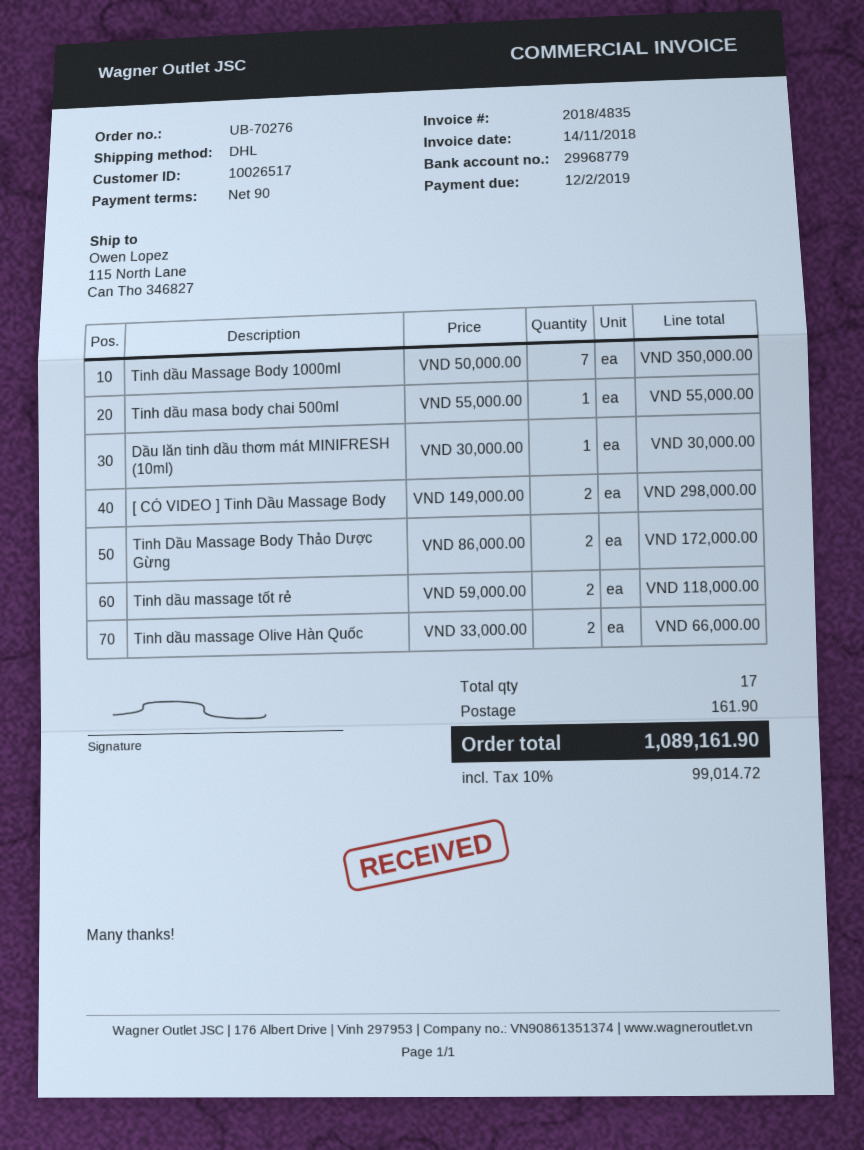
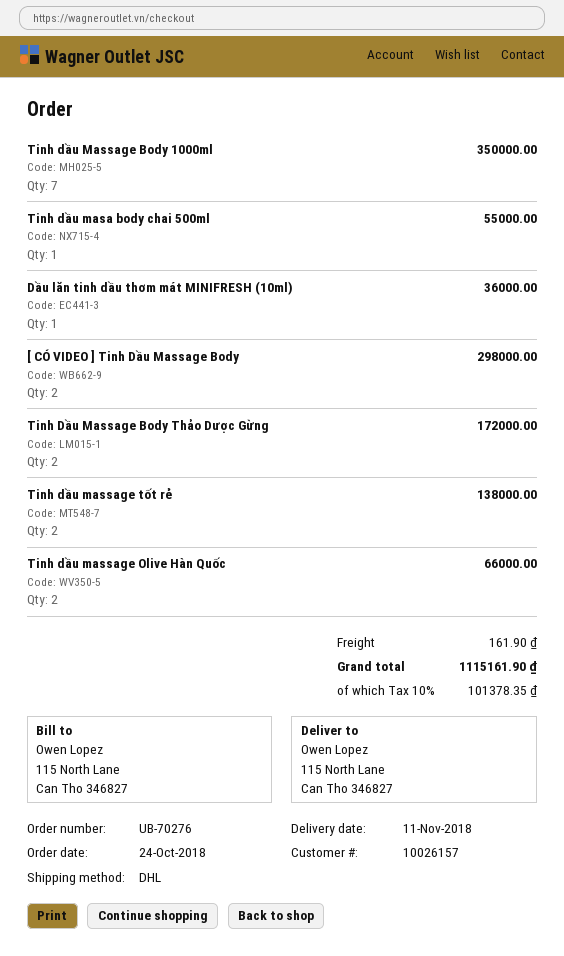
customer number: 10026517 -> 10026157
Dầu lăn tinh dầu thơm mát MINIFRESH (10ml): 1 for 30000.00 -> 1 for 36000.00
Tinh dầu massage tốt rẻ: 2 for 118000.00 -> 2 for 138000.00
tax: 10% = 99014.72 -> 10% = 101378.35
total: 1089161.90 -> 1115161.90

